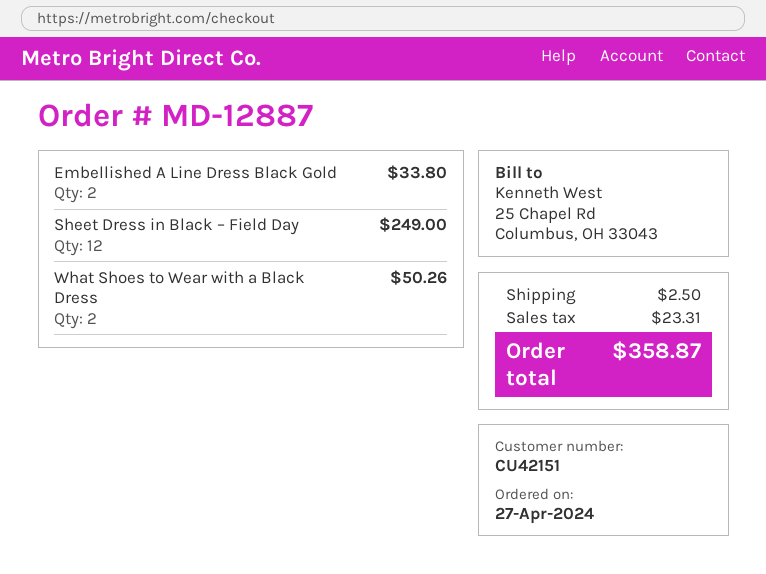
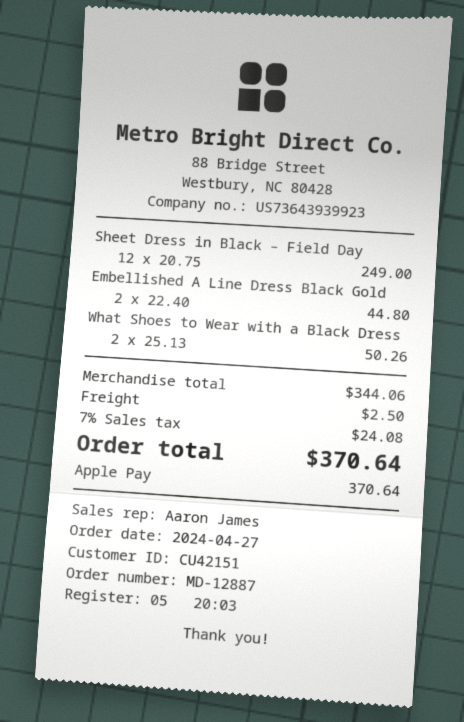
Embellished A Line Dress Black Gold: 2 for 33.80 -> 2 for 44.80
tax: 23.31 -> 24.08
total: 358.87 -> 370.64

